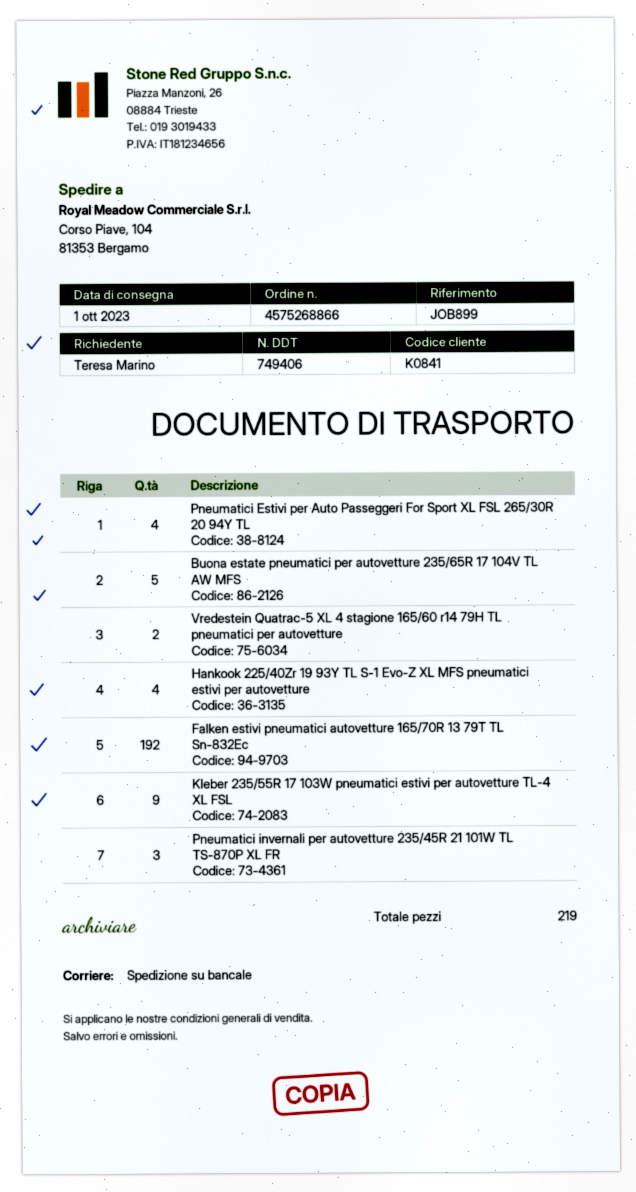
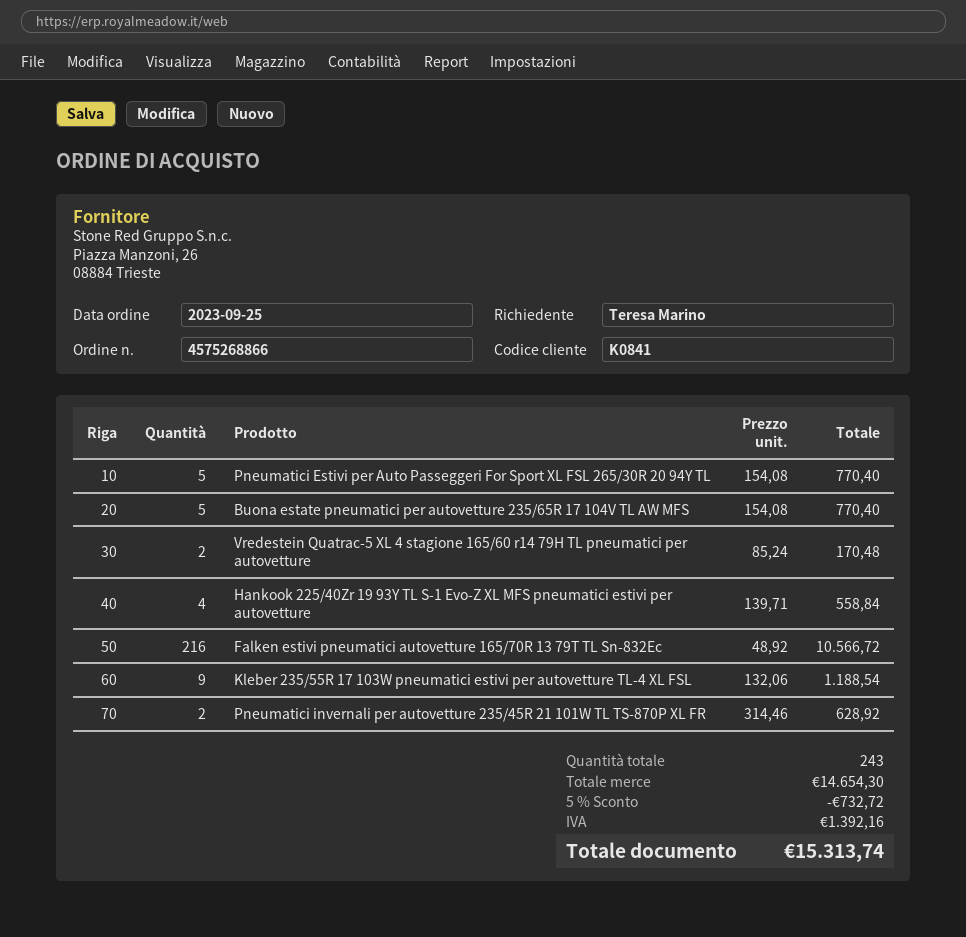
Pneumatici Estivi per Auto Passeggeri For Sport XL FSL 265/30R 20 94Y TL: 4 -> 5
Falken estivi pneumatici autovetture 165/70R 13 79T TL Sn-832Ec: 192 -> 216
Pneumatici invernali per autovetture 235/45R 21 101W TL TS-870P XL FR: 3 -> 2
total quantity: 219 -> 243

